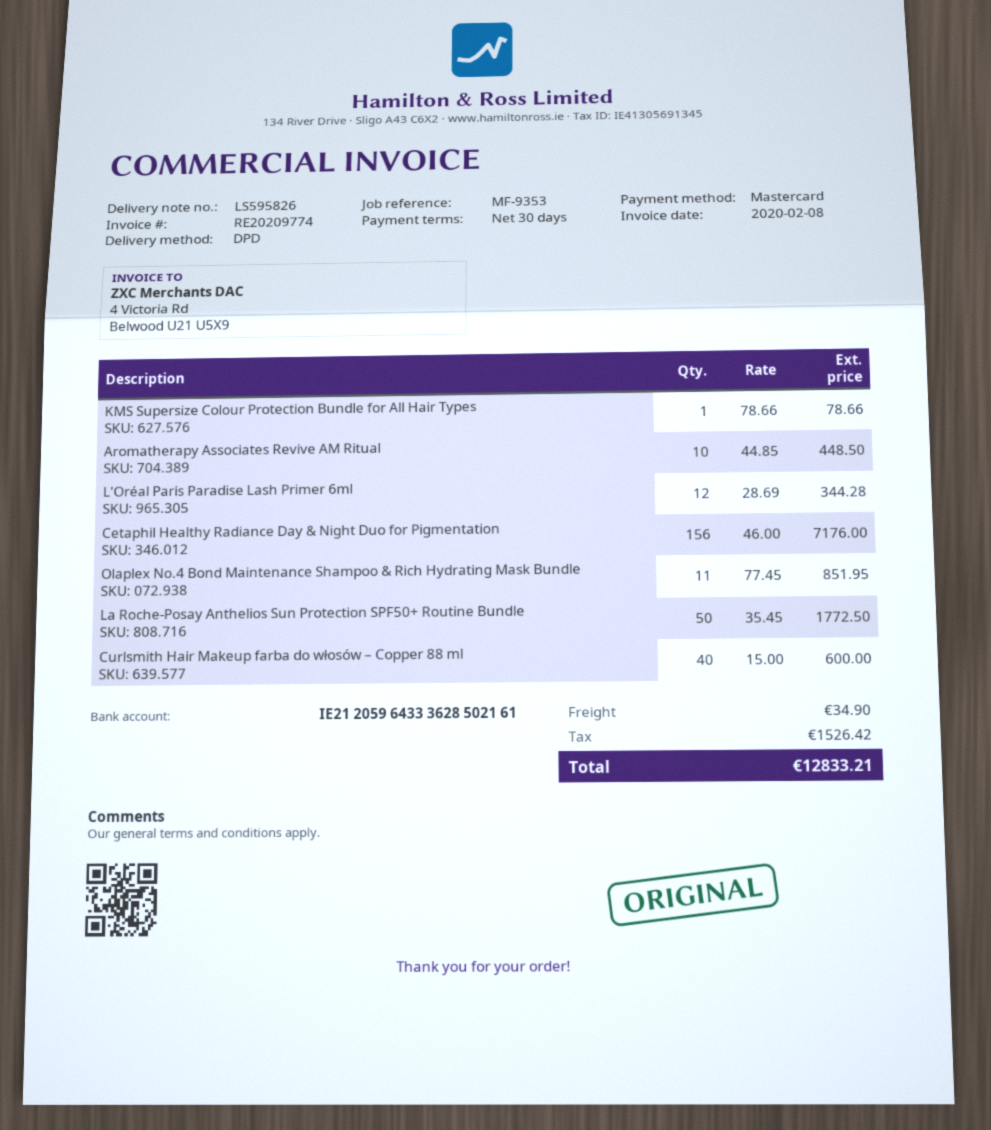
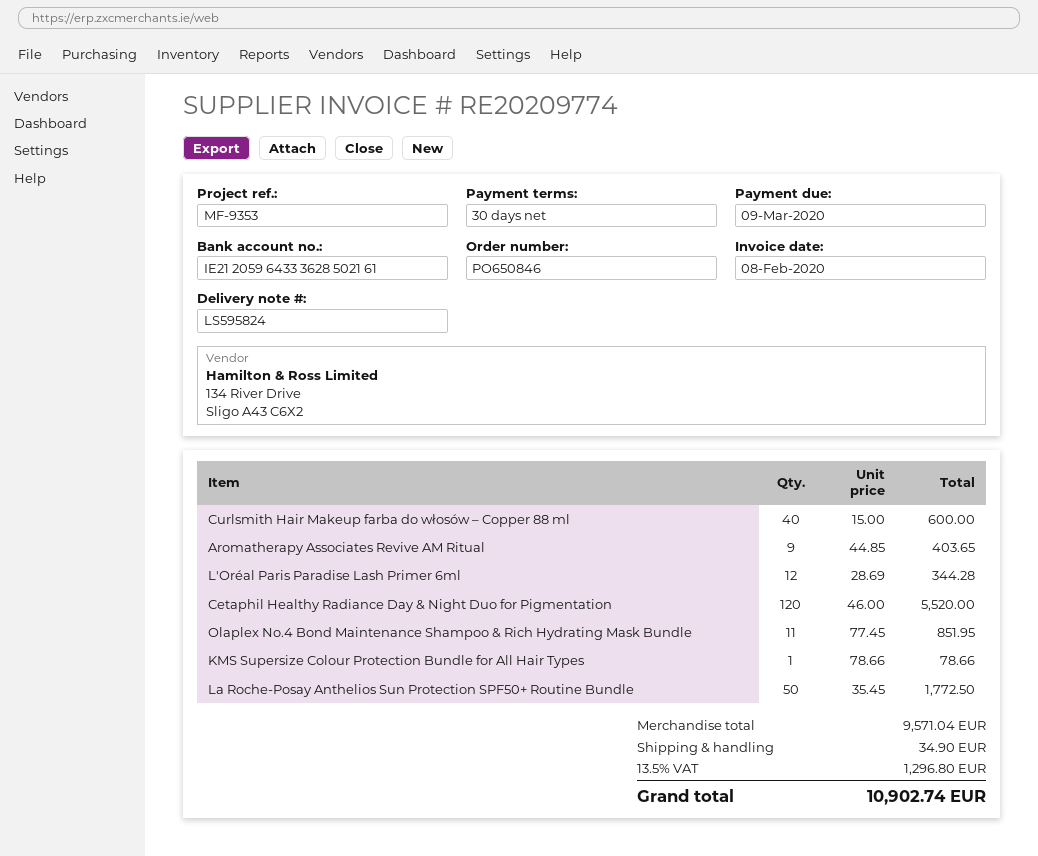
delivery note number: LS595826 -> LS595824
Aromatherapy Associates Revive AM Ritual: 10 x 44.85 = 448.50 -> 9 x 44.85 = 403.65
Cetaphil Healthy Radiance Day & Night Duo for Pigmentation: 156 x 46.00 = 7176.00 -> 120 x 46.00 = 5520.00
tax: 1526.42 -> 1296.80
total: 12833.21 -> 10902.74

